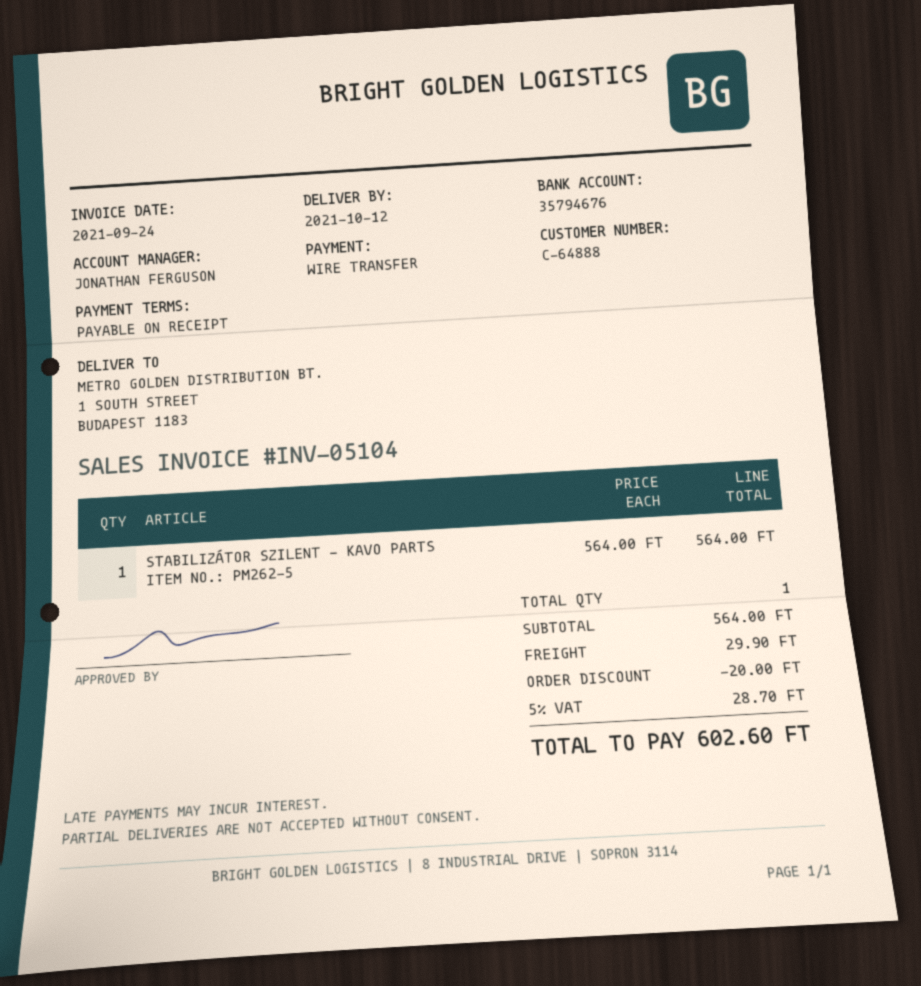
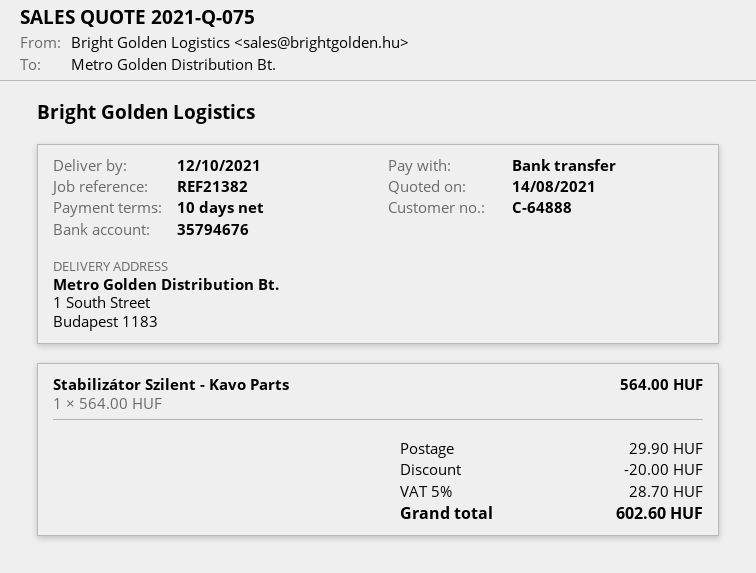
payment terms: on receipt -> 10 days

